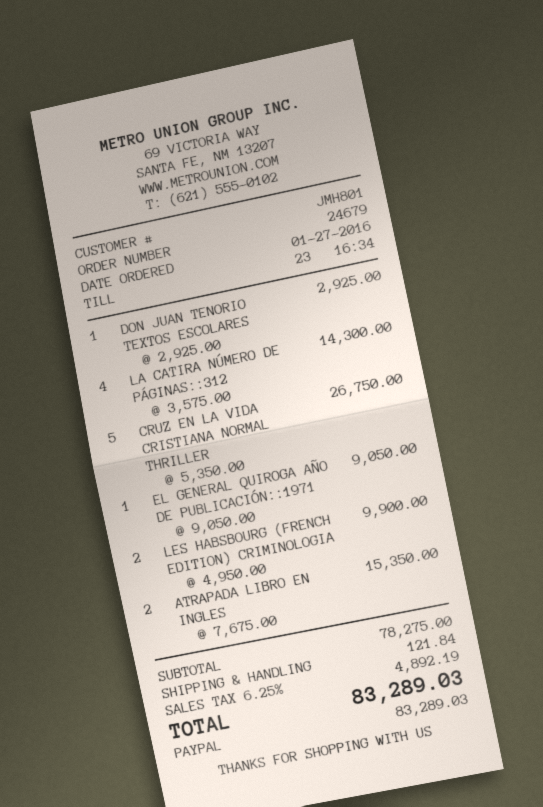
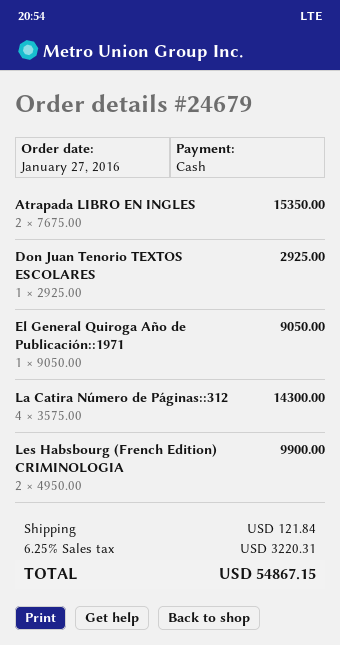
payment method: PayPal -> cash
CRUZ EN LA VIDA CRISTIANA NORMAL THRILLER: 5 x 5350.00 = 26750.00 -> none
tax: 6.25% = 4892.19 -> 6.25% = 3220.31
total: 83289.03 -> 54867.15

